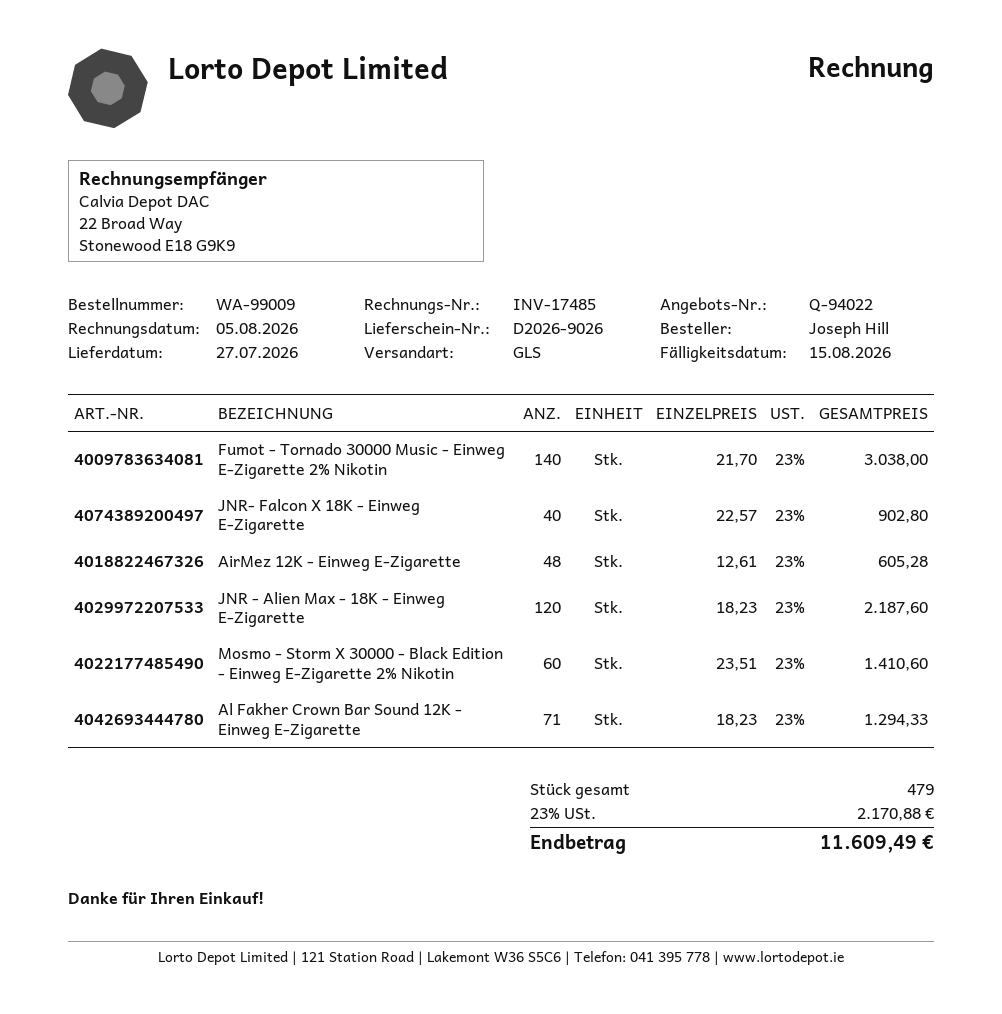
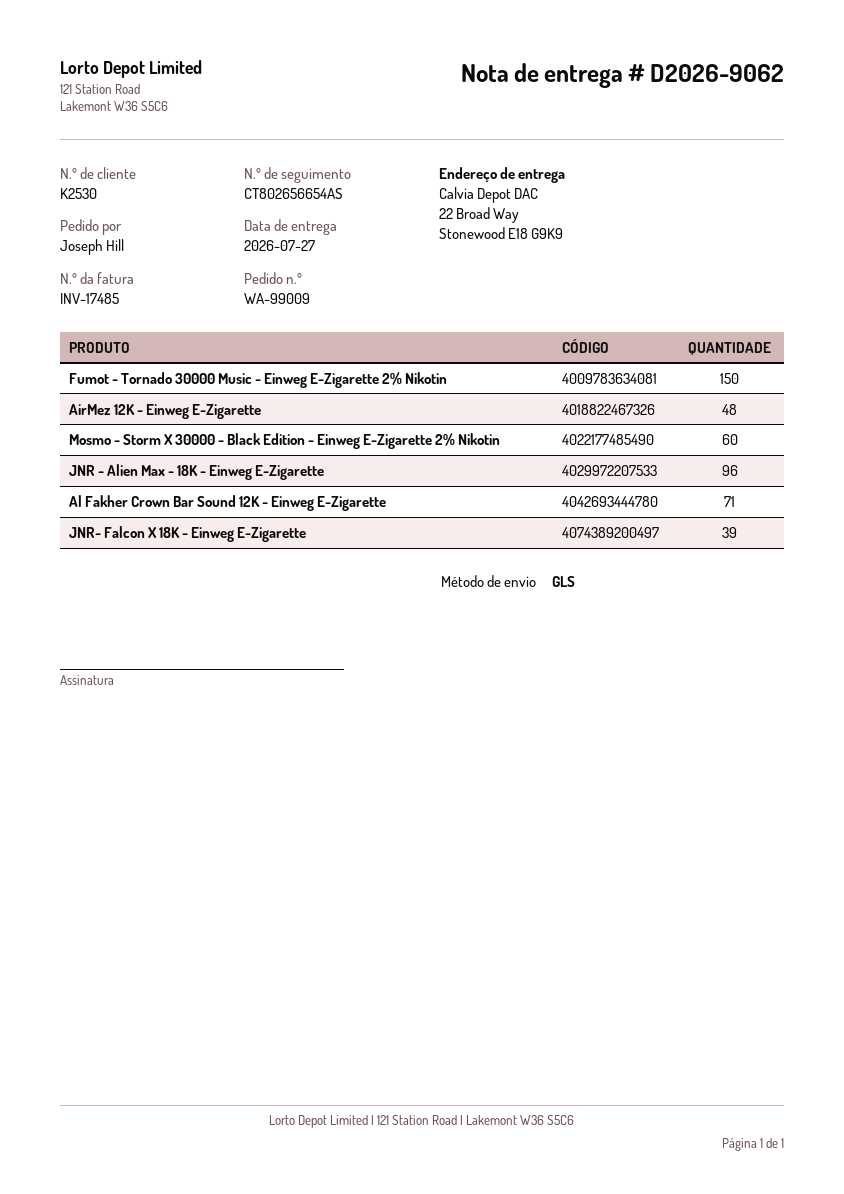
delivery note number: D2026-9026 -> D2026-9062
Fumot - Tornado 30000 Music - Einweg E-Zigarette 2% Nikotin: 140 -> 150
JNR- Falcon X 18K - Einweg E-Zigarette: 40 -> 39
JNR - Alien Max - 18K - Einweg E-Zigarette: 120 -> 96

